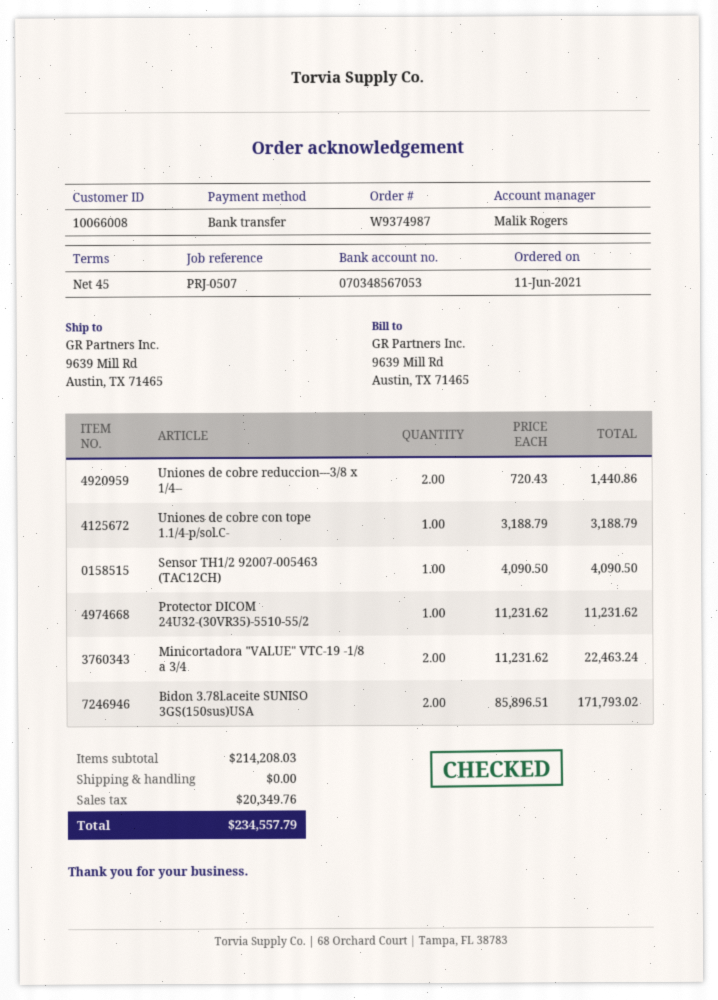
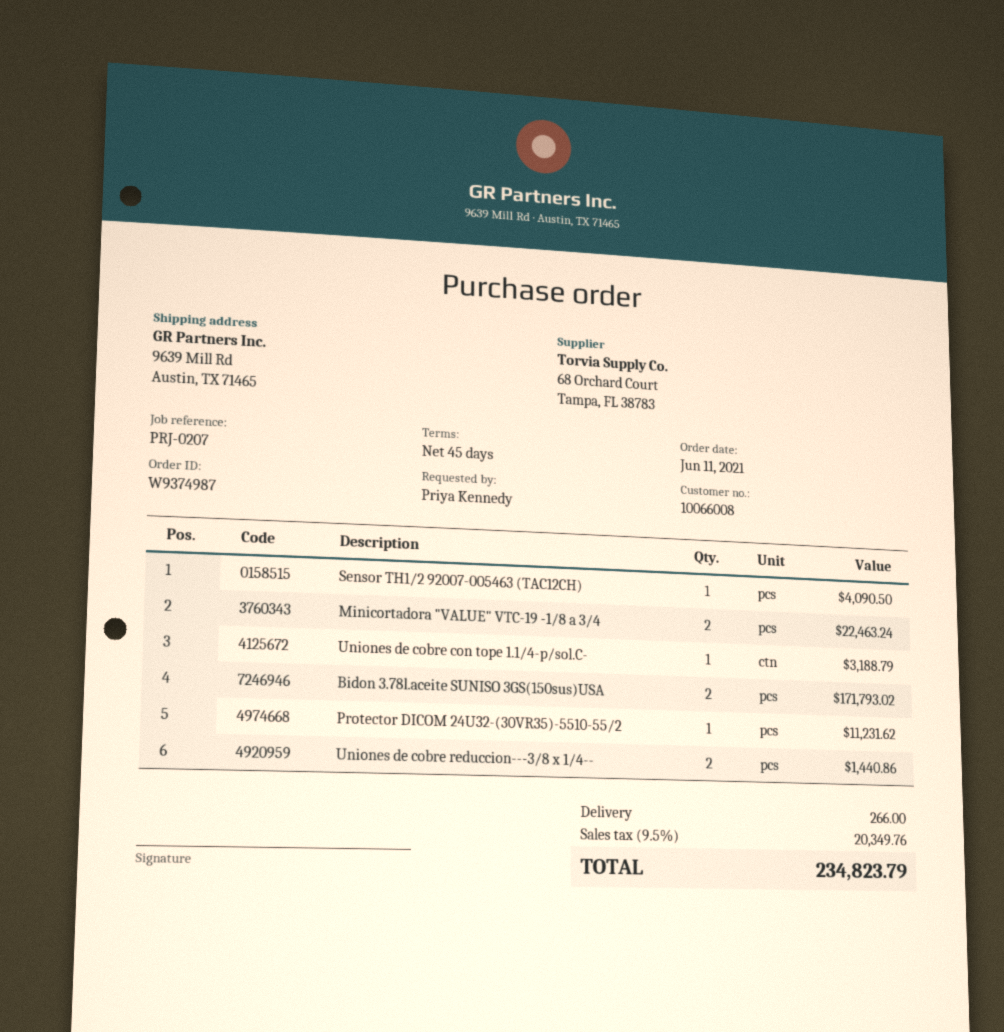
reference: PRJ-0507 -> PRJ-0207
shipping: 0.00 -> 266.00
total: 234557.79 -> 234823.79

